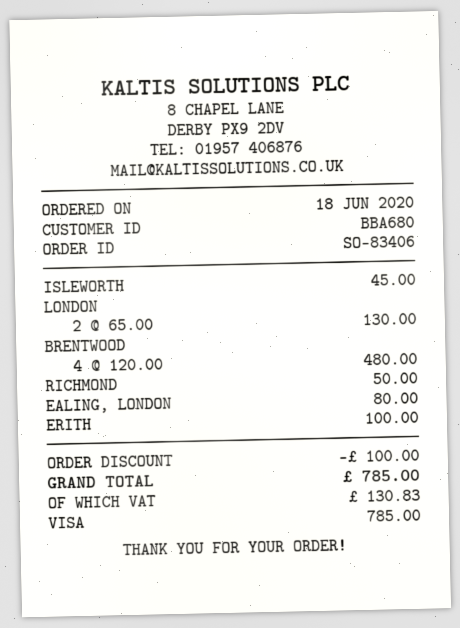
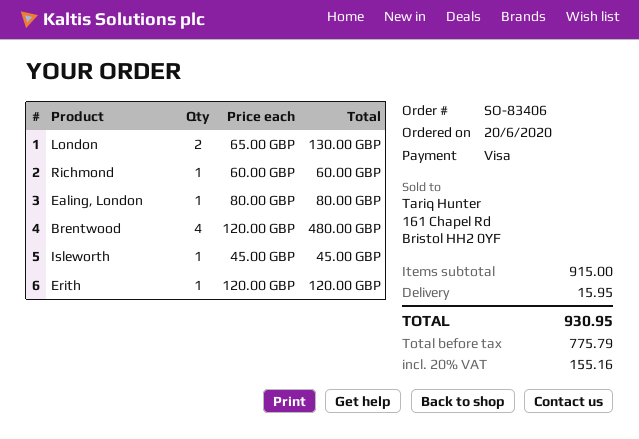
order date: 2020-06-18 -> 2020-06-20
RICHMOND: 1 x 50.00 = 50.00 -> 1 x 60.00 = 60.00
ERITH: 1 x 100.00 = 100.00 -> 1 x 120.00 = 120.00
discount: 100.00 -> none
shipping: none -> 15.95
tax: 130.83 -> 155.16
total: 785.00 -> 930.95

